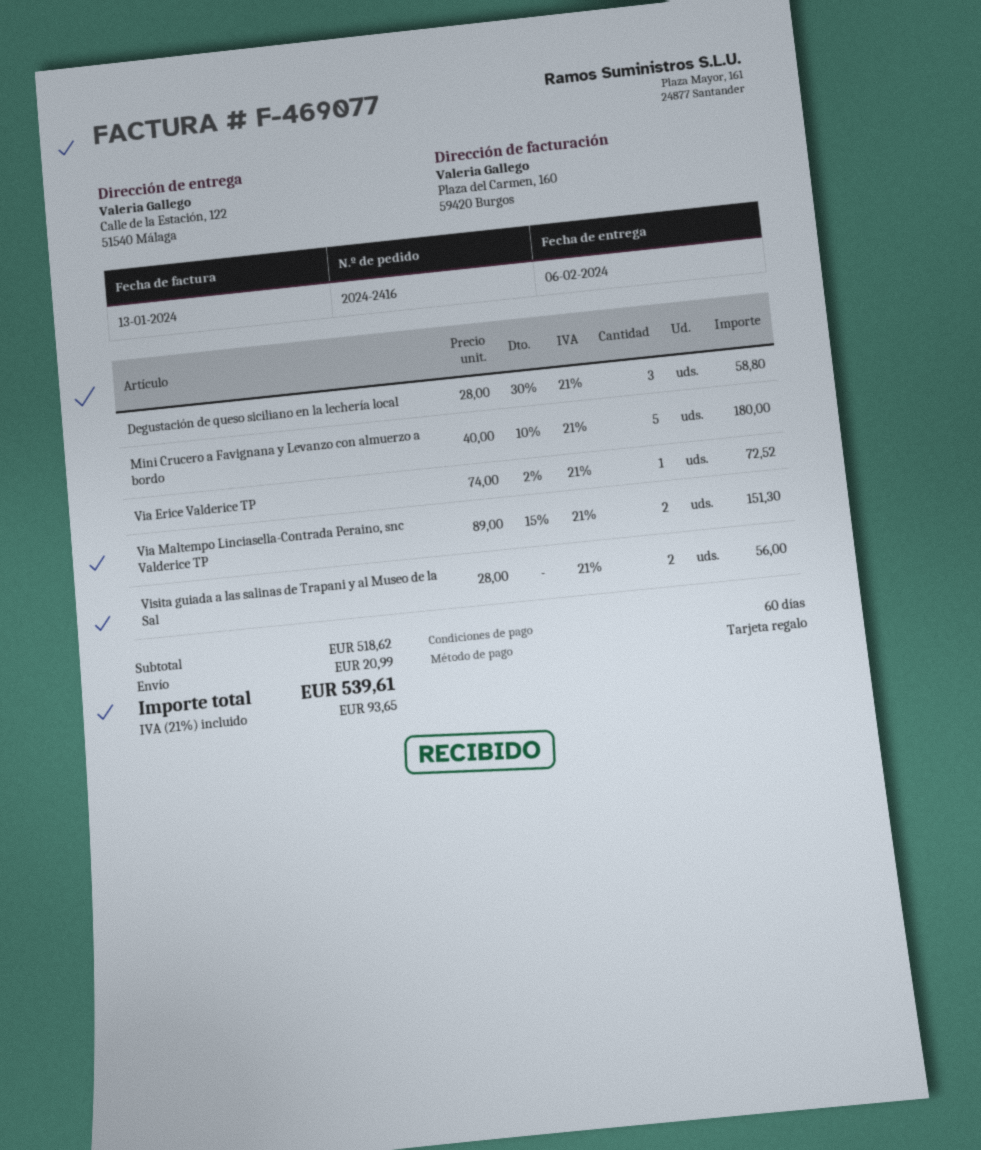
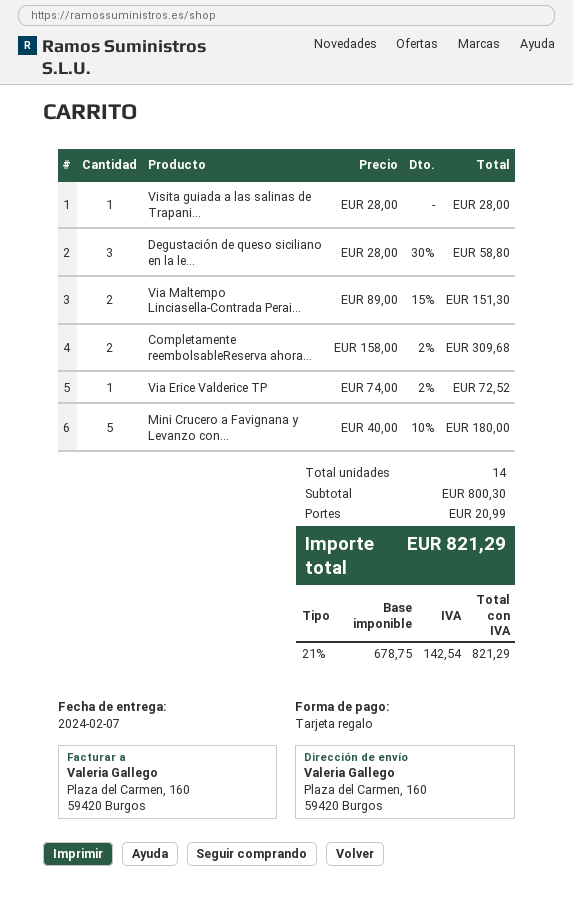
delivery date: 2024-02-06 -> 2024-02-07
ship to: Calle de la Estación, 122, 51540 Málaga -> Plaza del Carmen, 160, 59420 Burgos
Visita guiada a las salinas de Trapani y al Museo de la Sal: 2 x 28.00 = 56.00 -> 1 x 28.00 = 28.00
Completamente reembolsableReserva ahora...: none -> 2 x 158.00 - 2% = 309.68
subtotal: 518.62 -> 800.30
tax: 21% = 93.65 -> 21% = 142.54
total: 539.61 -> 821.29

